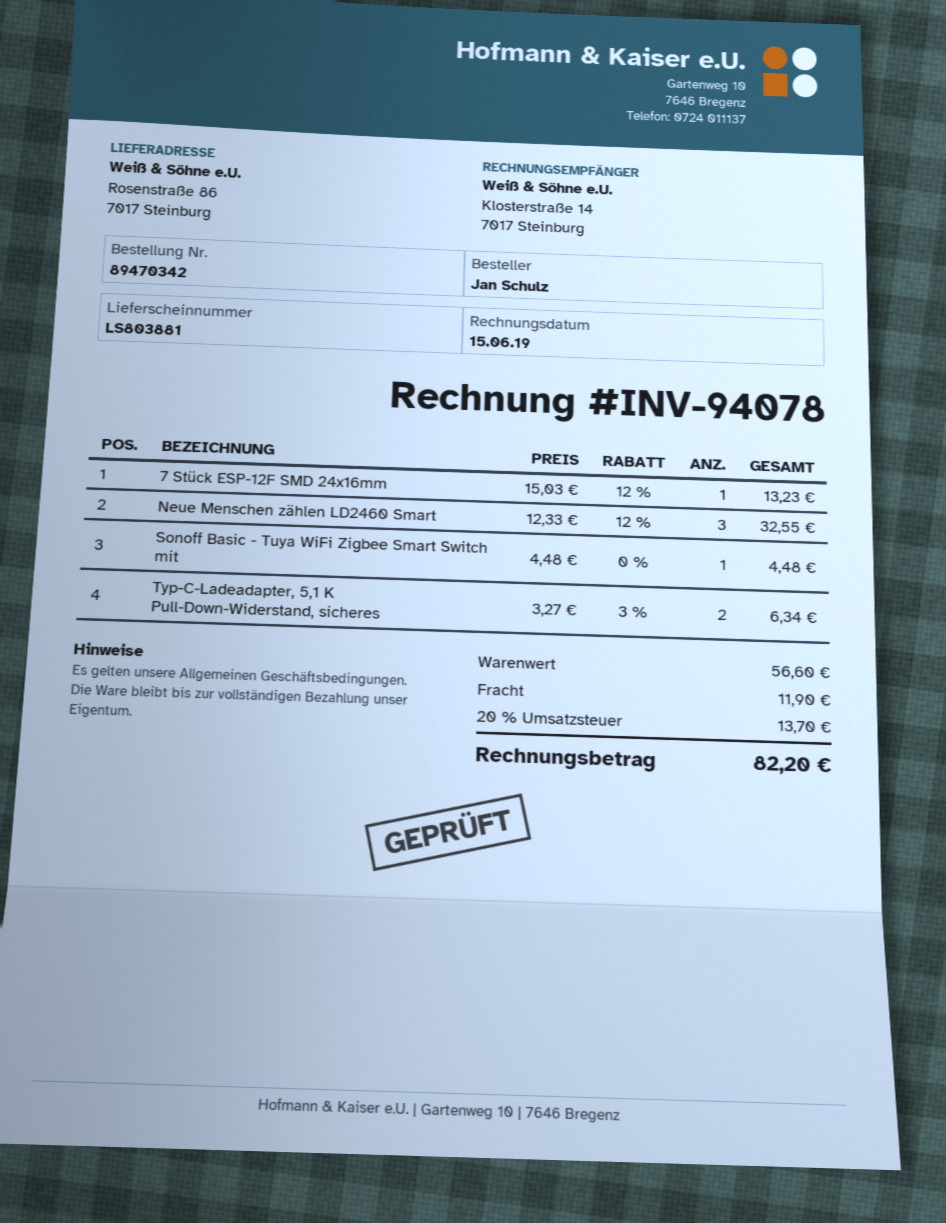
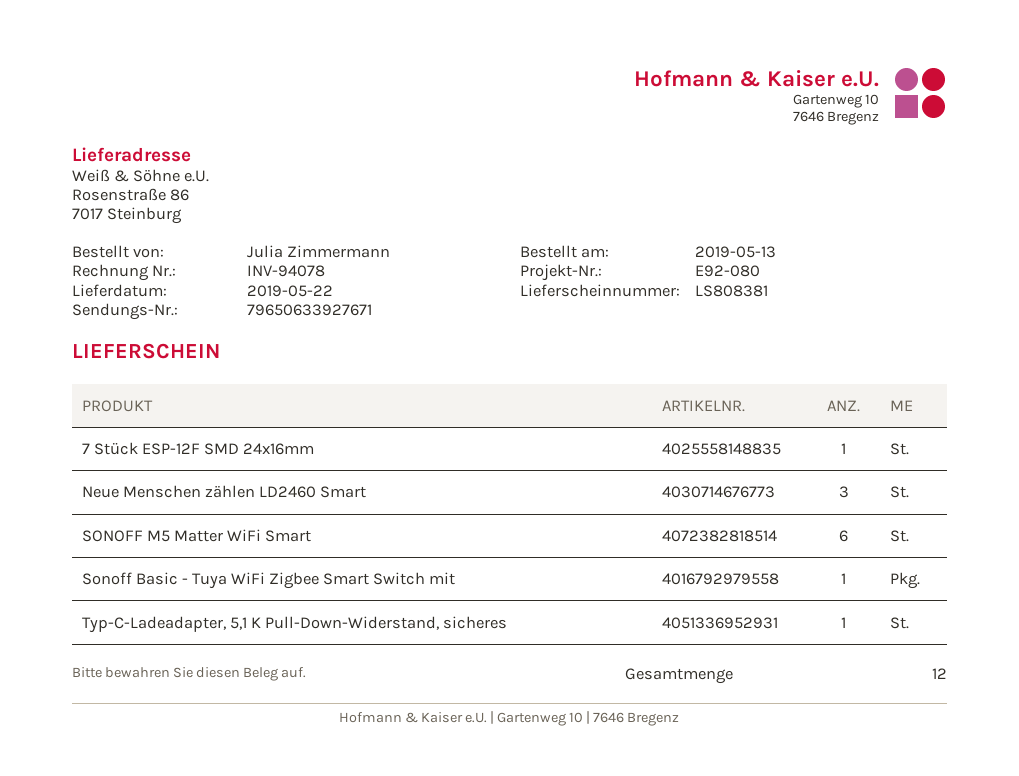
delivery note number: LS803881 -> LS808381
ordered by: Jan Schulz -> Julia Zimmermann
Typ-C-Ladeadapter, 5,1 K Pull-Down-Widerstand, sicheres: 2 -> 1
SONOFF M5 Matter WiFi Smart: none -> 6

